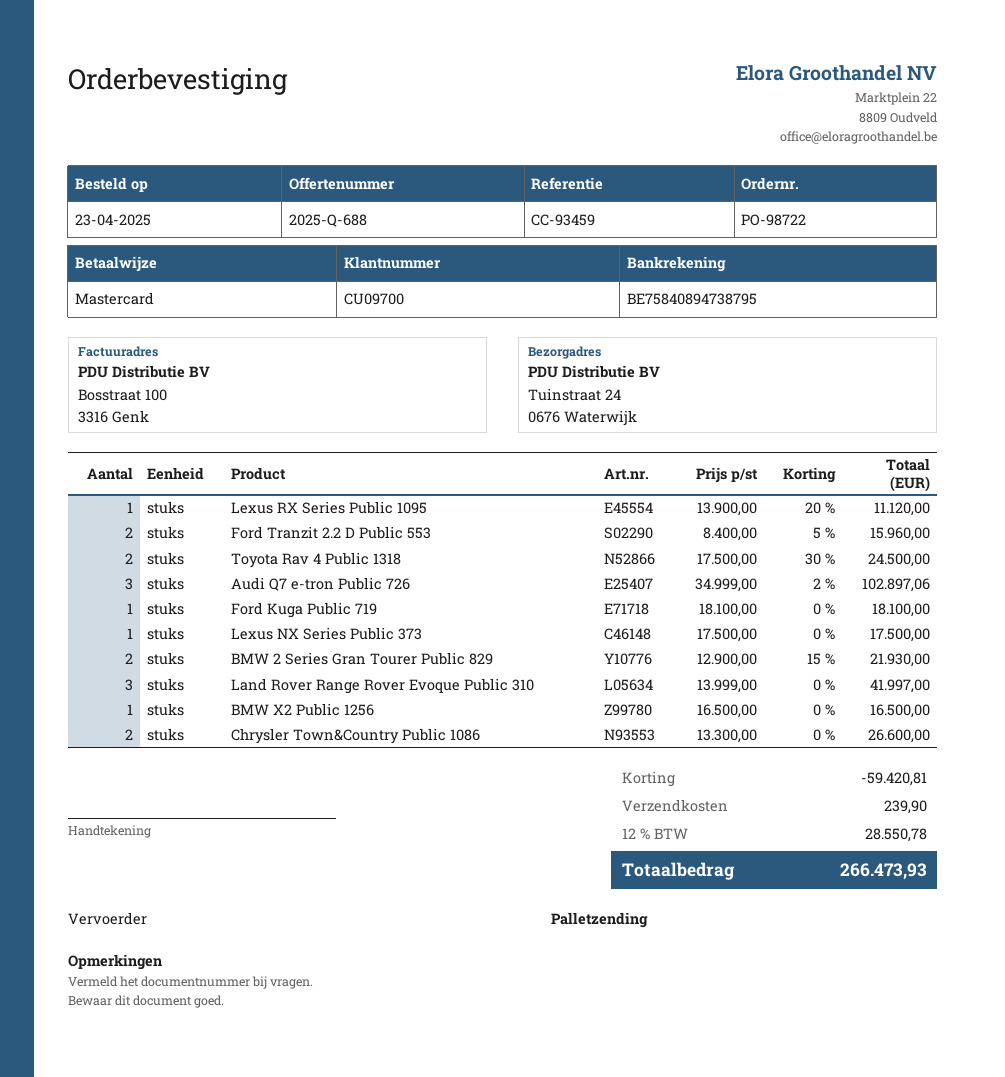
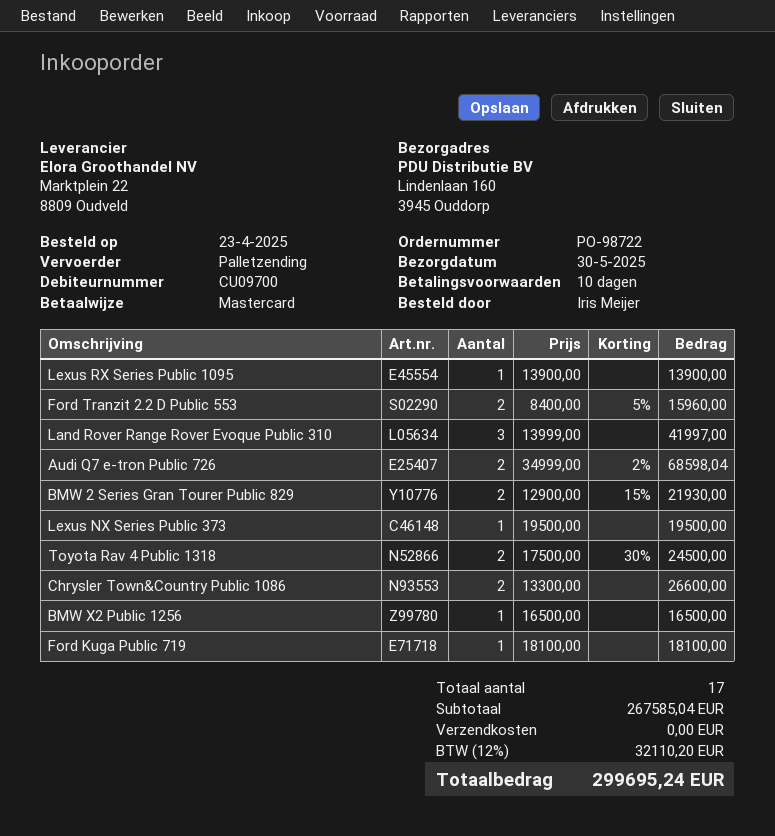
ship to: Tuinstraat 24, 0676 Waterwijk -> Lindenlaan 160, 3945 Ouddorp
Lexus RX Series Public 1095: 1 x 13900.00 - 20% = 11120.00 -> 1 x 13900.00 = 13900.00
Audi Q7 e-tron Public 726: 3 x 34999.00 - 2% = 102897.06 -> 2 x 34999.00 - 2% = 68598.04
Lexus NX Series Public 373: 1 x 17500.00 = 17500.00 -> 1 x 19500.00 = 19500.00
discount: 59420.81 -> none
shipping: 239.90 -> 0.00
tax: 12% = 28550.78 -> 12% = 32110.20
total: 266473.93 -> 299695.24

